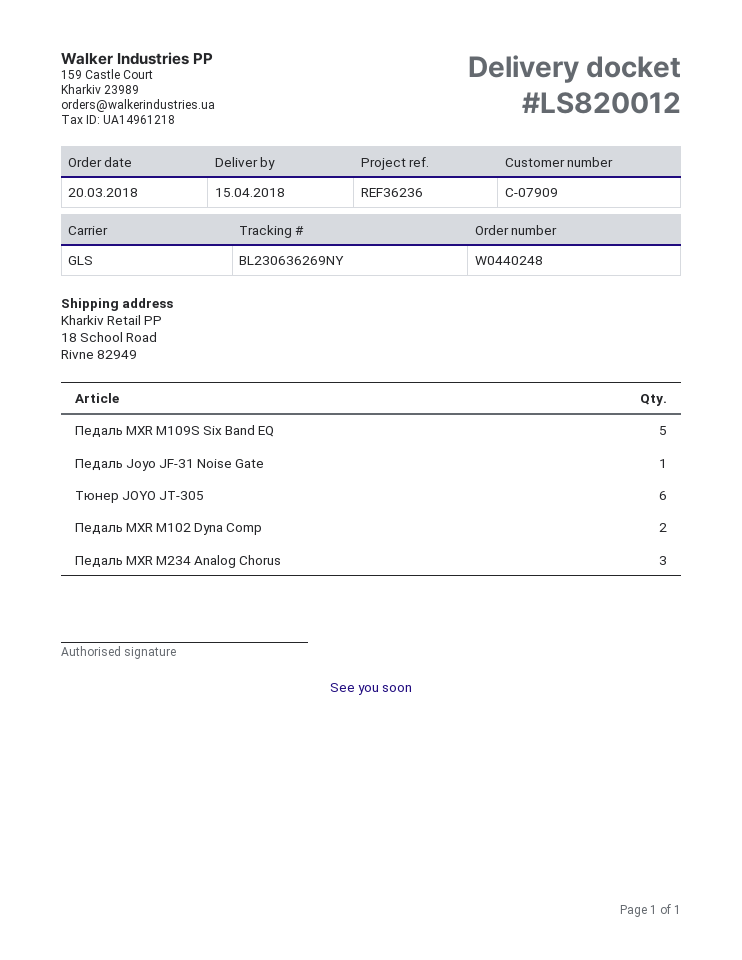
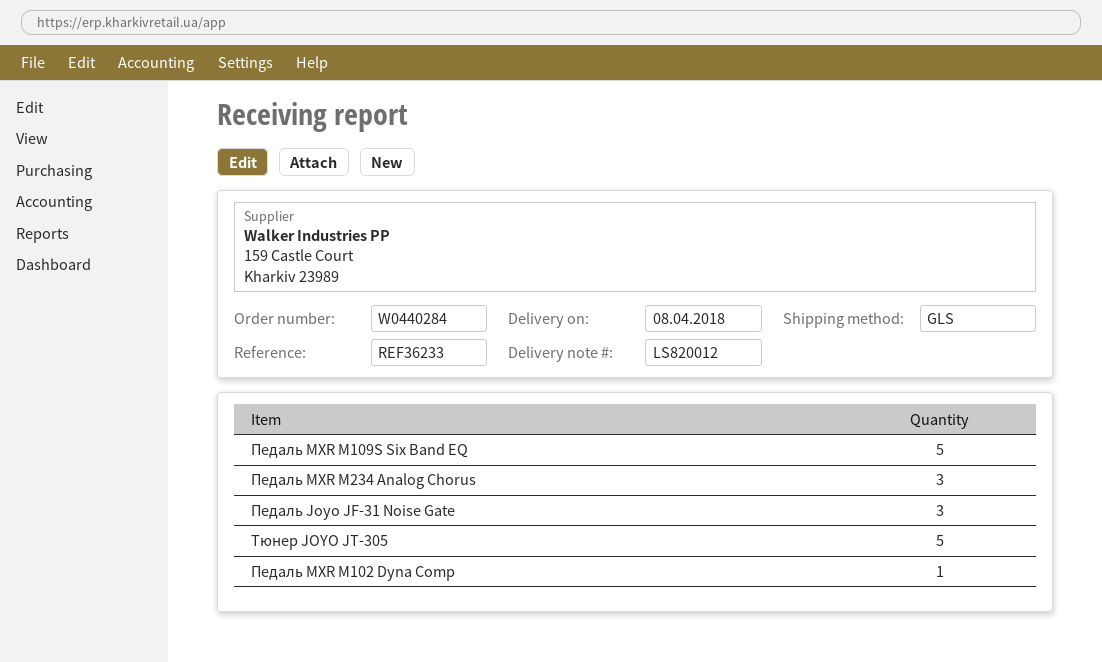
order number: W0440248 -> W0440284
delivery date: 2018-04-15 -> 2018-04-08
reference: REF36236 -> REF36233
Педаль Joyo JF-31 Noise Gate: 1 -> 3
Тюнер JOYO JT-305: 6 -> 5
Педаль MXR M102 Dyna Comp: 2 -> 1

